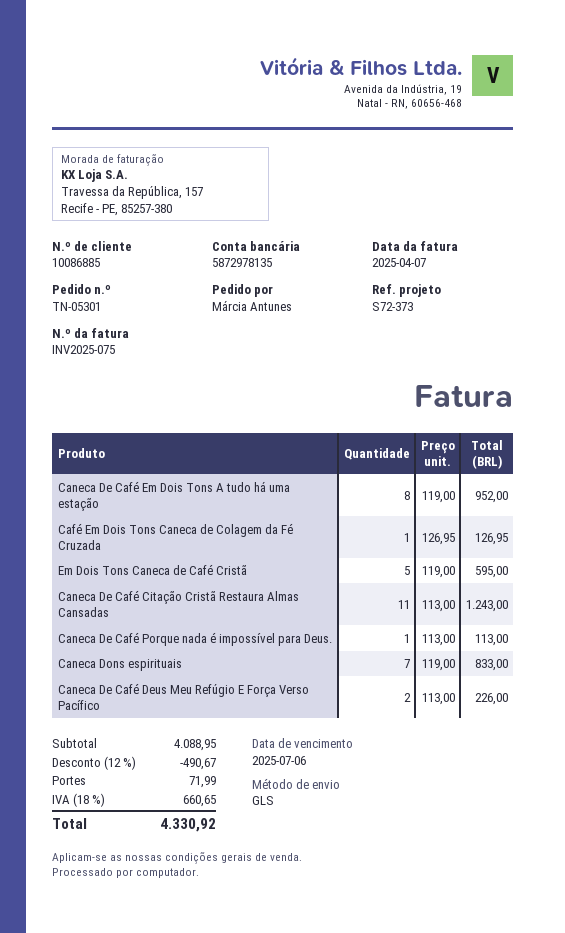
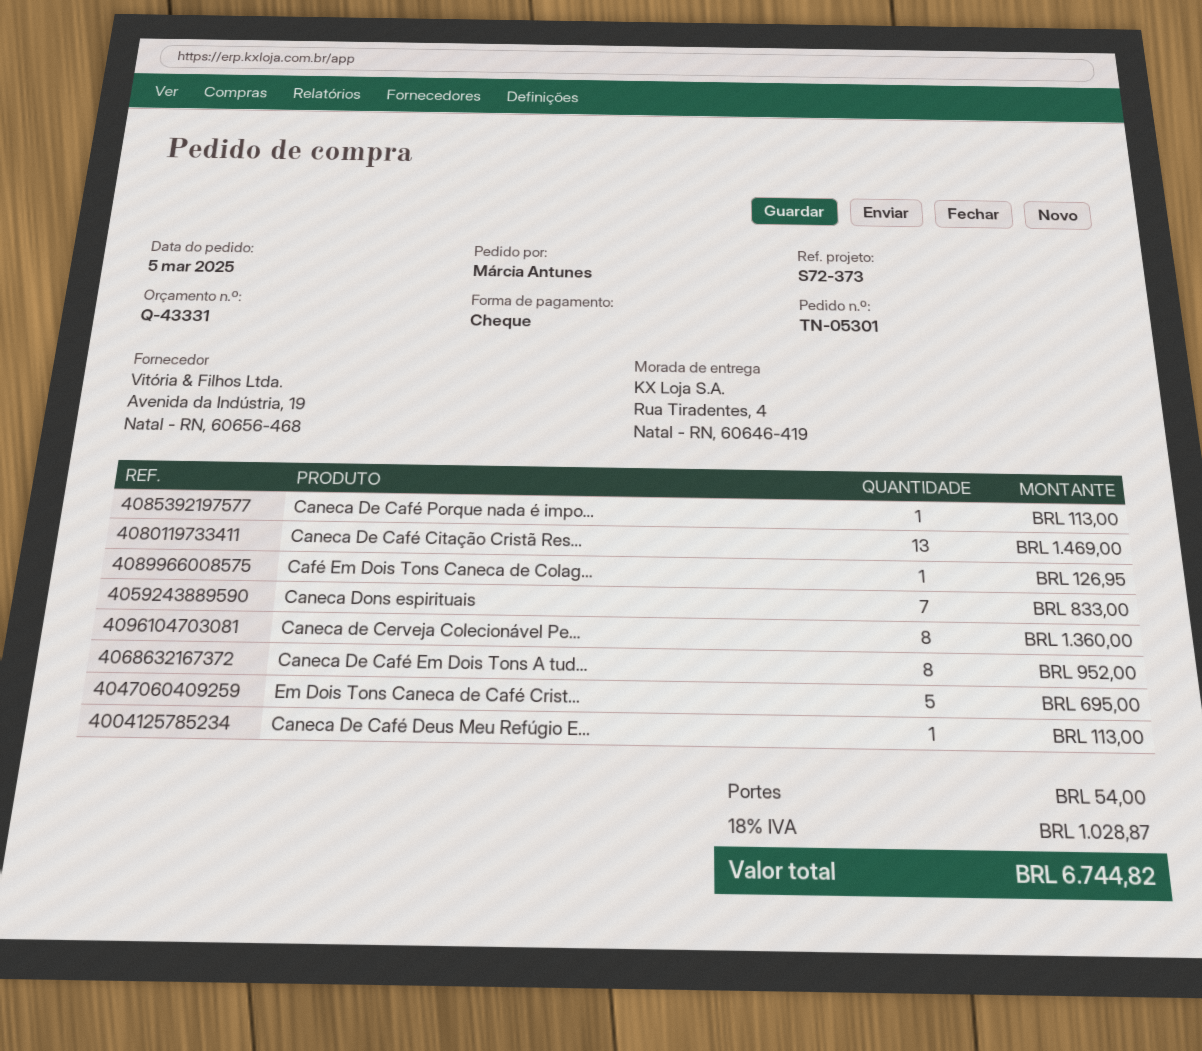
Em Dois Tons Caneca de Café Cristã: 5 for 595.00 -> 5 for 695.00
Caneca De Café Citação Cristã Restaura Almas Cansadas: 11 for 1243.00 -> 13 for 1469.00
Caneca De Café Deus Meu Refúgio E Força Verso Pacífico: 2 for 226.00 -> 1 for 113.00
Caneca de Cerveja Colecionável Pe...: none -> 8 for 1360.00
discount: 12% = 490.67 -> none
shipping: 71.99 -> 54.00
tax: 18% = 660.65 -> 18% = 1028.87
total: 4330.92 -> 6744.82

